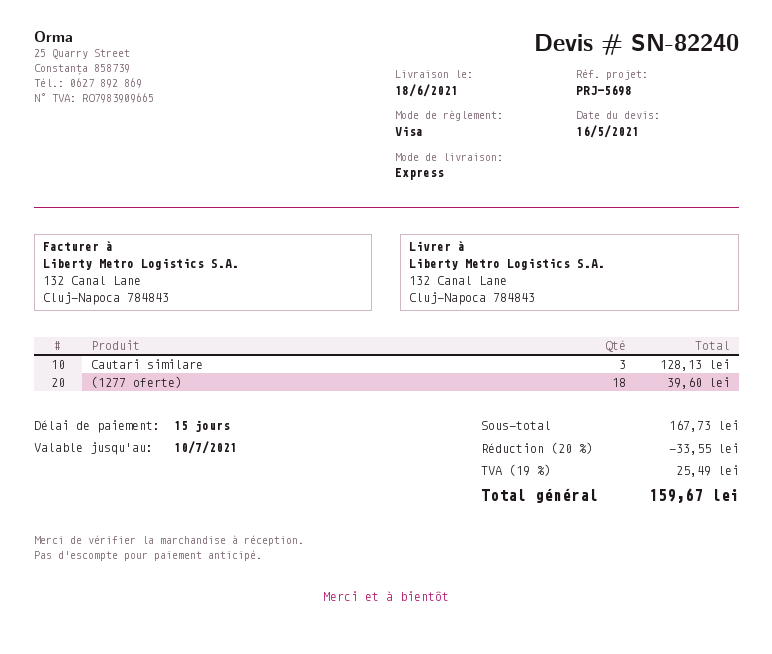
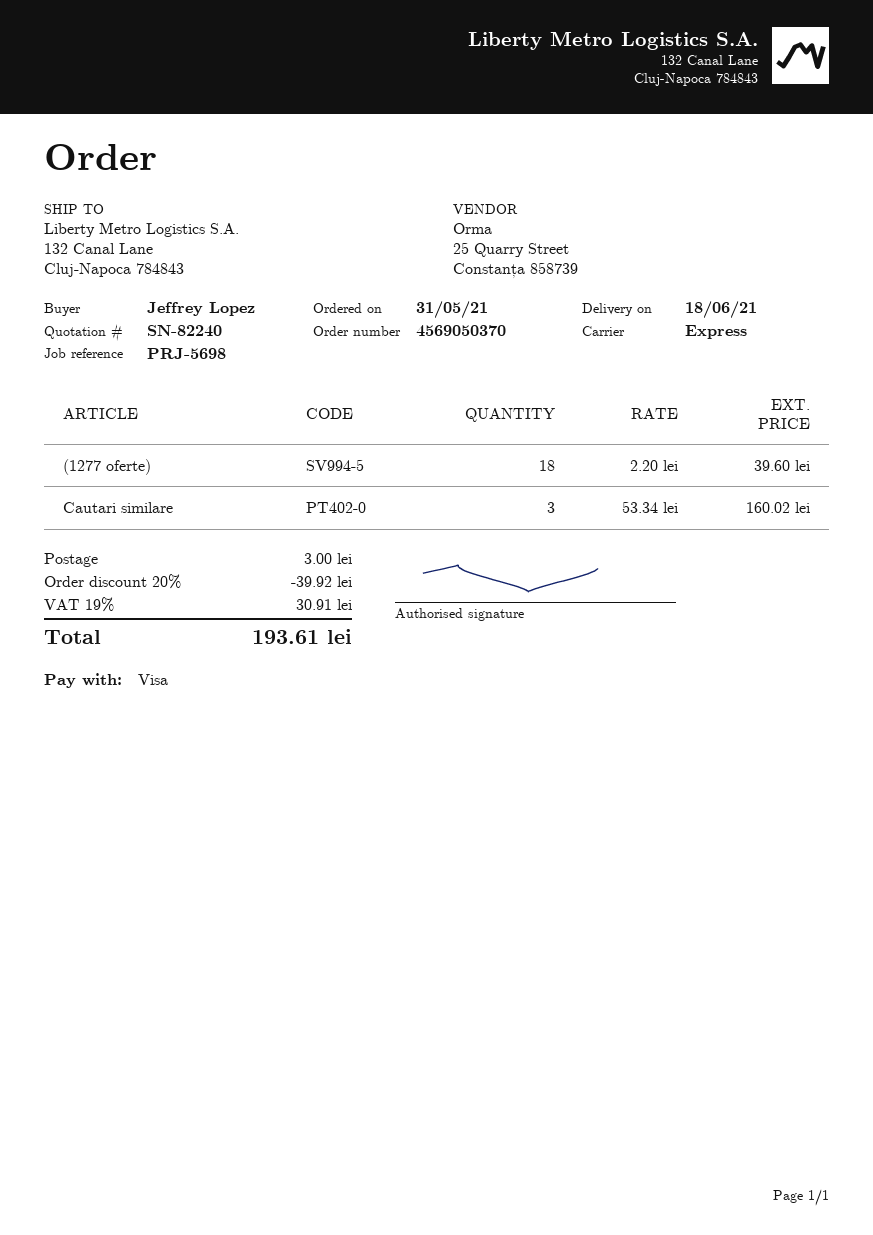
Cautari similare: 3 for 128.13 -> 3 for 160.02
discount: 20% = 33.55 -> 20% = 39.92
shipping: none -> 3.00
tax: 19% = 25.49 -> 19% = 30.91
total: 159.67 -> 193.61

